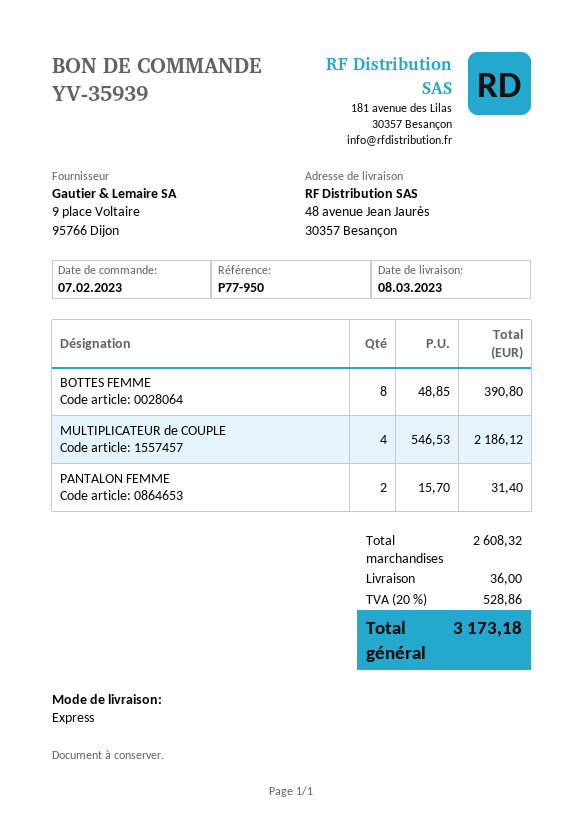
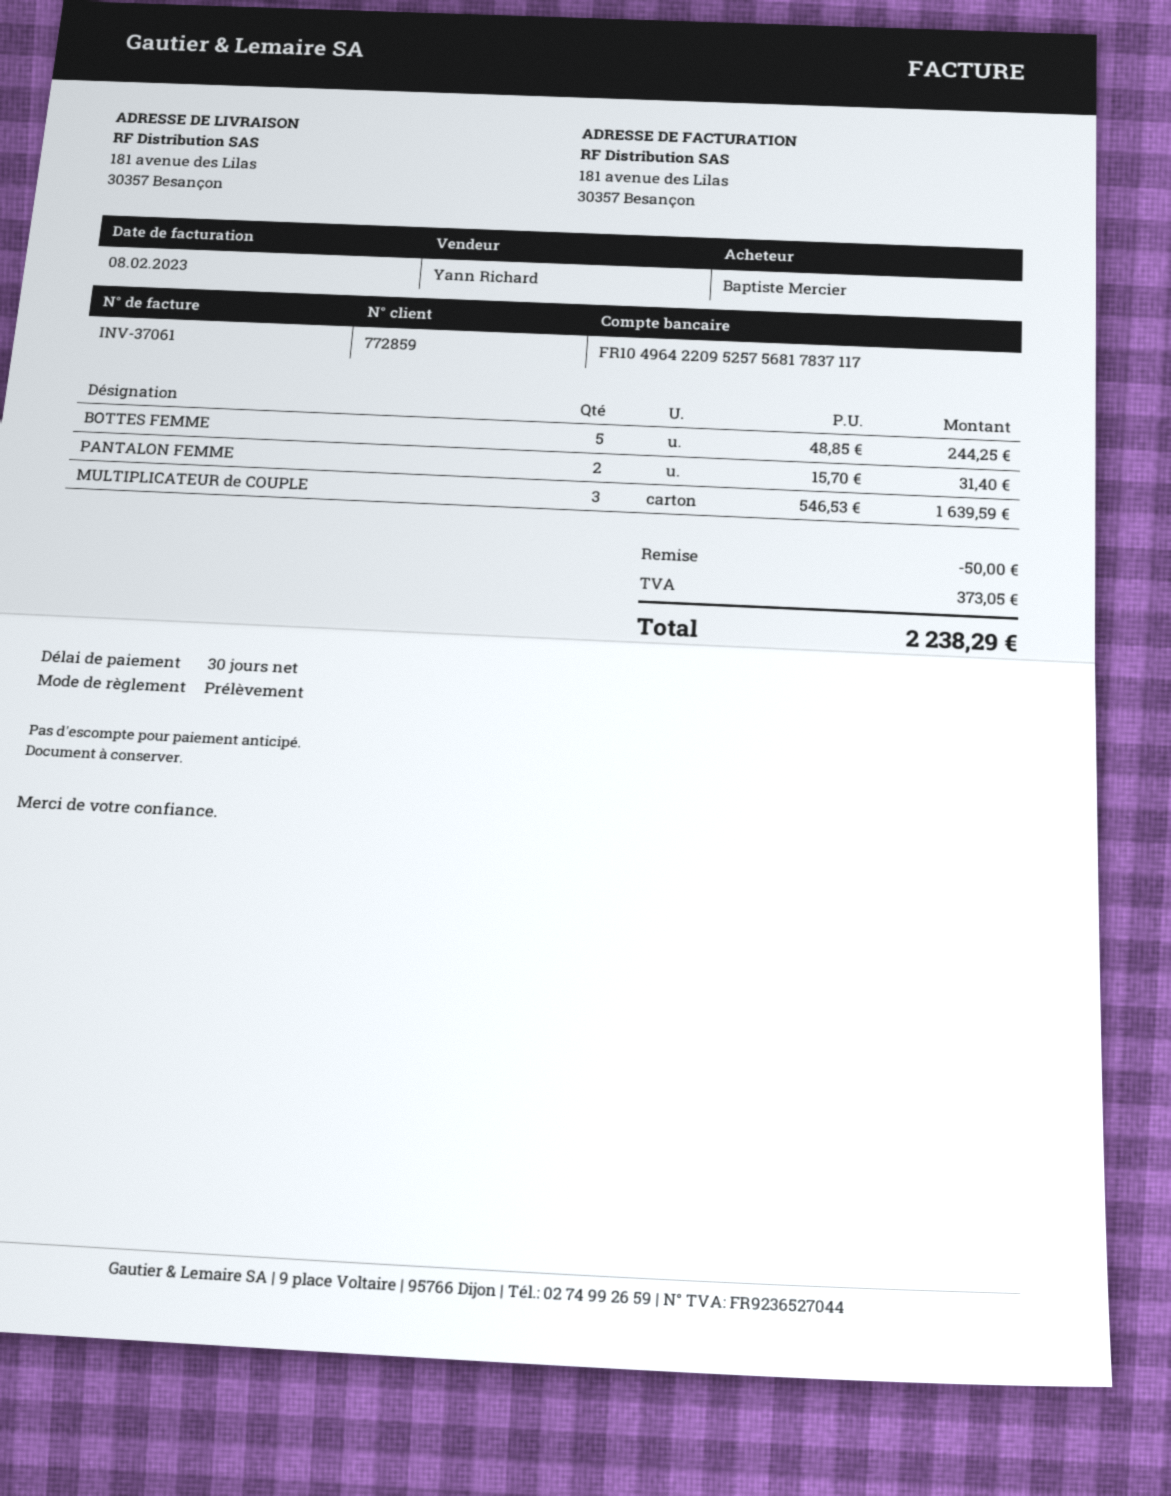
ship to: 48 avenue Jean Jaurès, 30357 Besançon -> 181 avenue des Lilas, 30357 Besançon
BOTTES FEMME: 8 x 48.85 = 390.80 -> 5 x 48.85 = 244.25
MULTIPLICATEUR de COUPLE: 4 x 546.53 = 2186.12 -> 3 x 546.53 = 1639.59
discount: none -> 50.00
shipping: 36.00 -> none
tax: 528.86 -> 373.05
total: 3173.18 -> 2238.29

